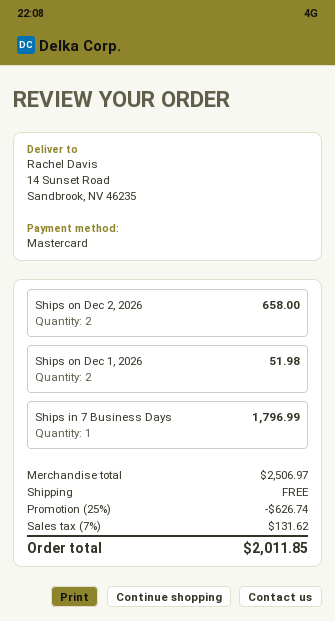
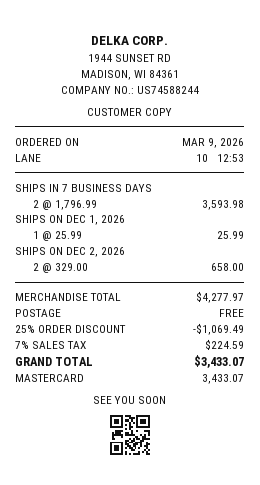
Ships on Dec 1, 2026: 2 for 51.98 -> 1 for 25.99
Ships in 7 Business Days: 1 for 1796.99 -> 2 for 3593.98
subtotal: 2506.97 -> 4277.97
discount: 25% = 626.74 -> 25% = 1069.49
tax: 7% = 131.62 -> 7% = 224.59
total: 2011.85 -> 3433.07

